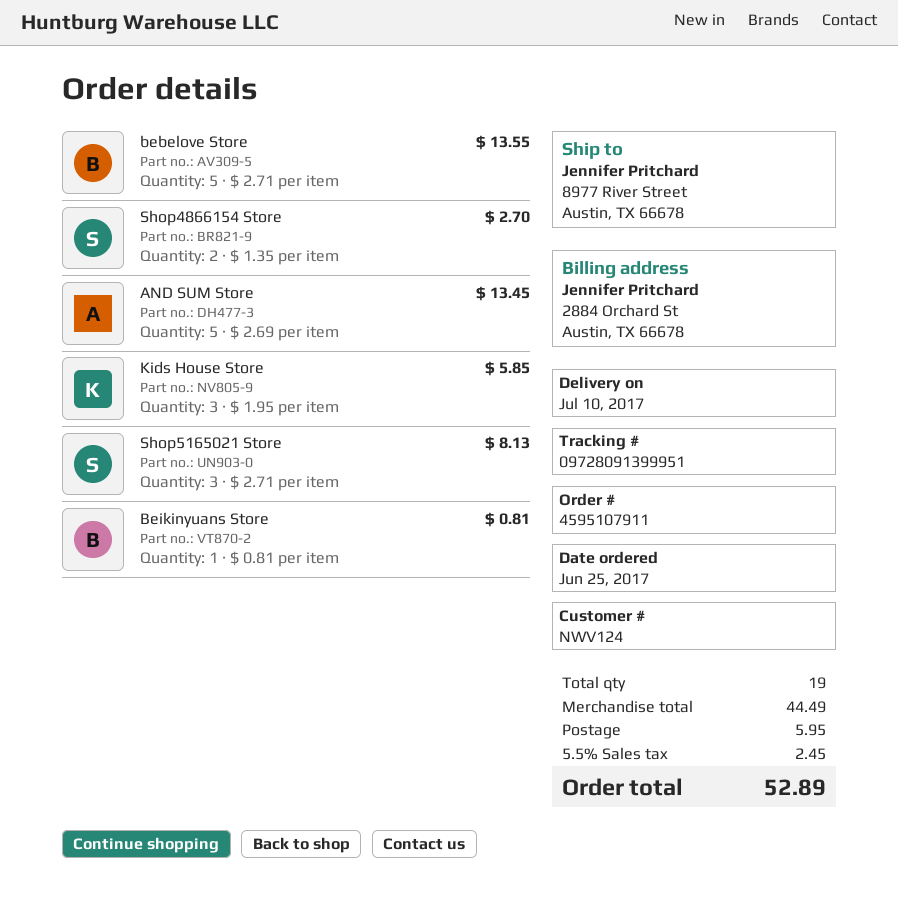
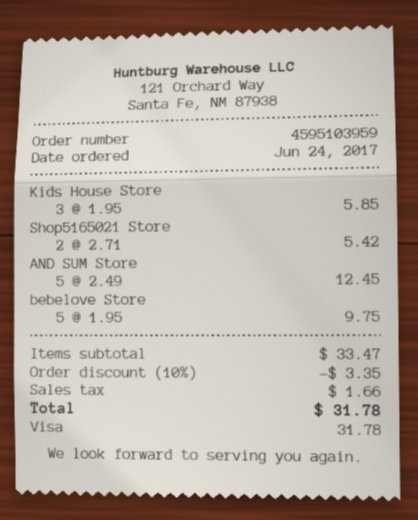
order number: 4595107911 -> 4595103959
order date: 2017-06-25 -> 2017-06-24
bebelove Store: 5 x 2.71 = 13.55 -> 5 x 1.95 = 9.75
Shop4866154 Store: 2 x 1.35 = 2.70 -> none
AND SUM Store: 5 x 2.69 = 13.45 -> 5 x 2.49 = 12.45
Shop5165021 Store: 3 x 2.71 = 8.13 -> 2 x 2.71 = 5.42
Beikinyuans Store: 1 x 0.81 = 0.81 -> none
subtotal: 44.49 -> 33.47
discount: none -> 10% = 3.35
shipping: 5.95 -> none
tax: 2.45 -> 1.66
total: 52.89 -> 31.78

